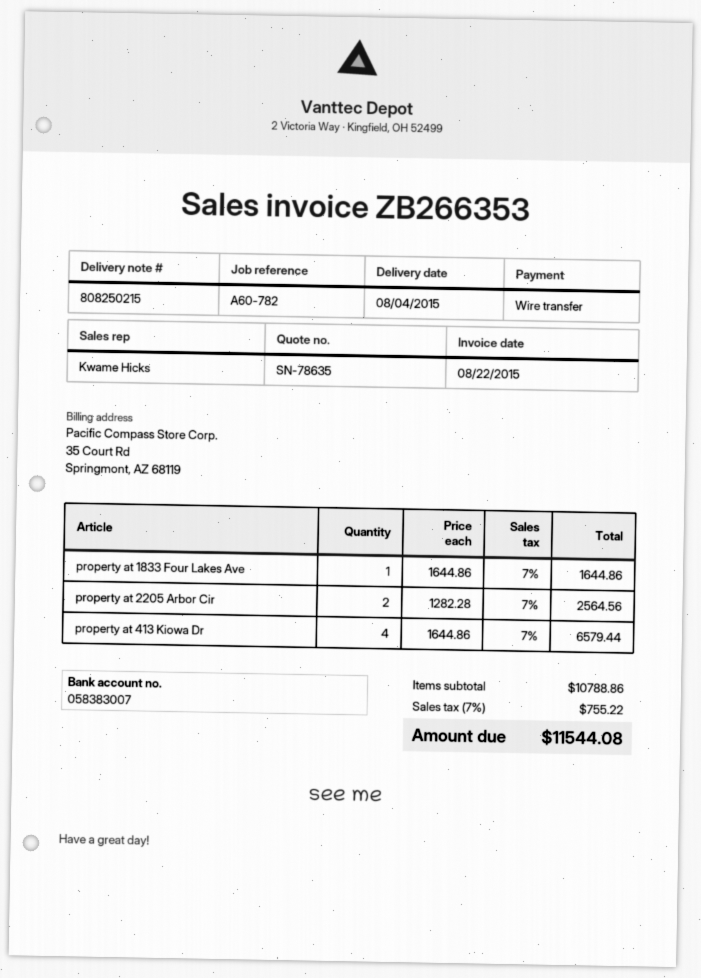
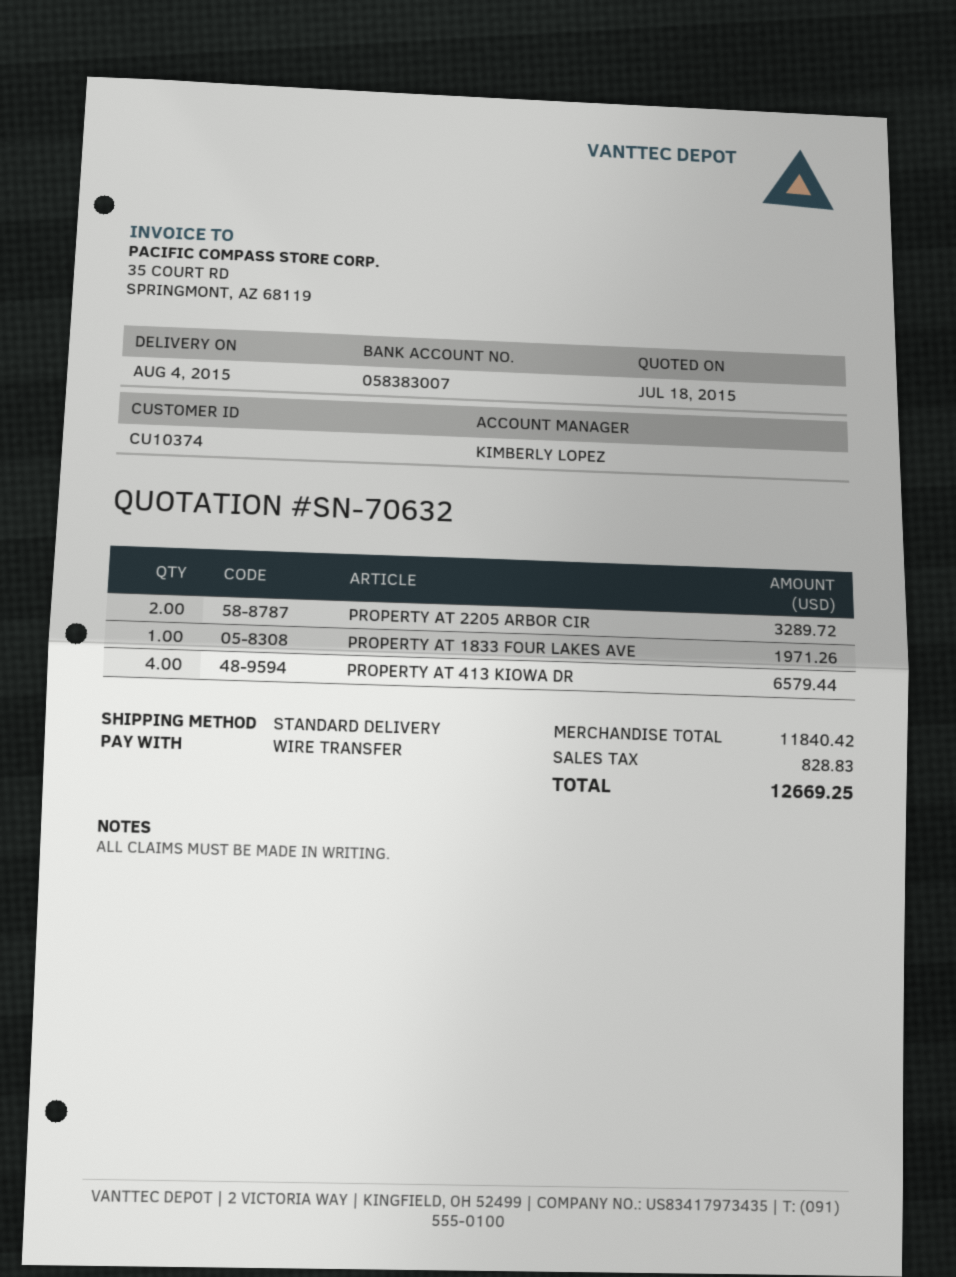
quote number: SN-78635 -> SN-70632
sales rep: Kwame Hicks -> KIMBERLY LOPEZ
property at 1833 Four Lakes Ave: 1 for 1644.86 -> 1 for 1971.26
property at 2205 Arbor Cir: 2 for 2564.56 -> 2 for 3289.72
subtotal: 10788.86 -> 11840.42
tax: 755.22 -> 828.83
total: 11544.08 -> 12669.25

